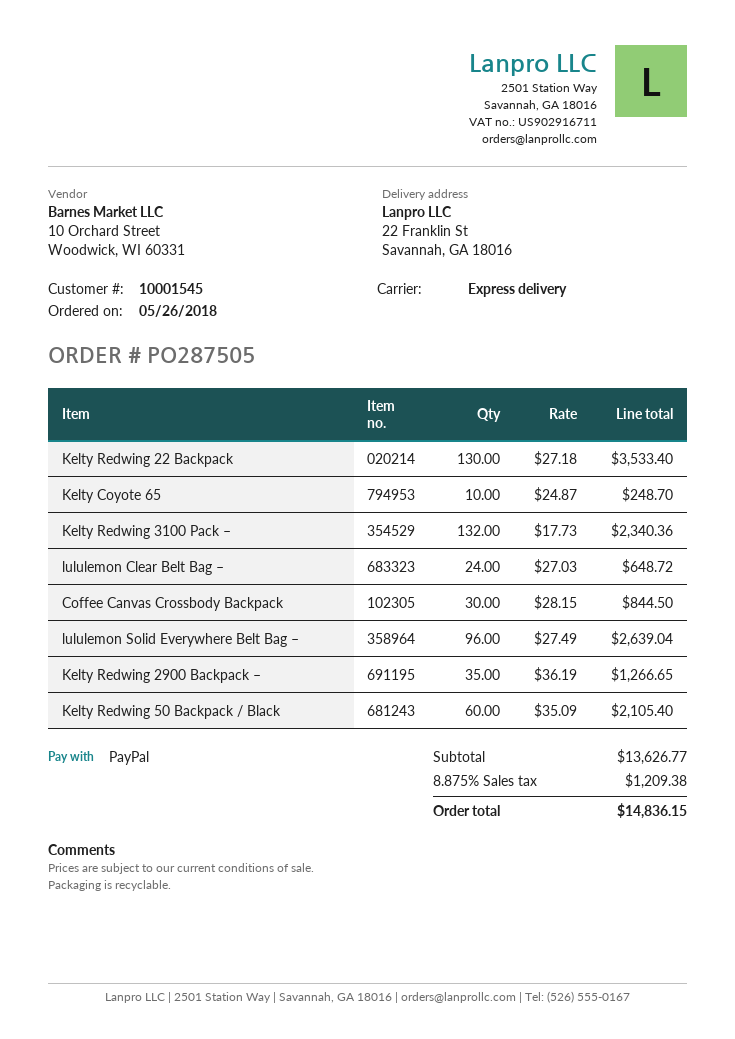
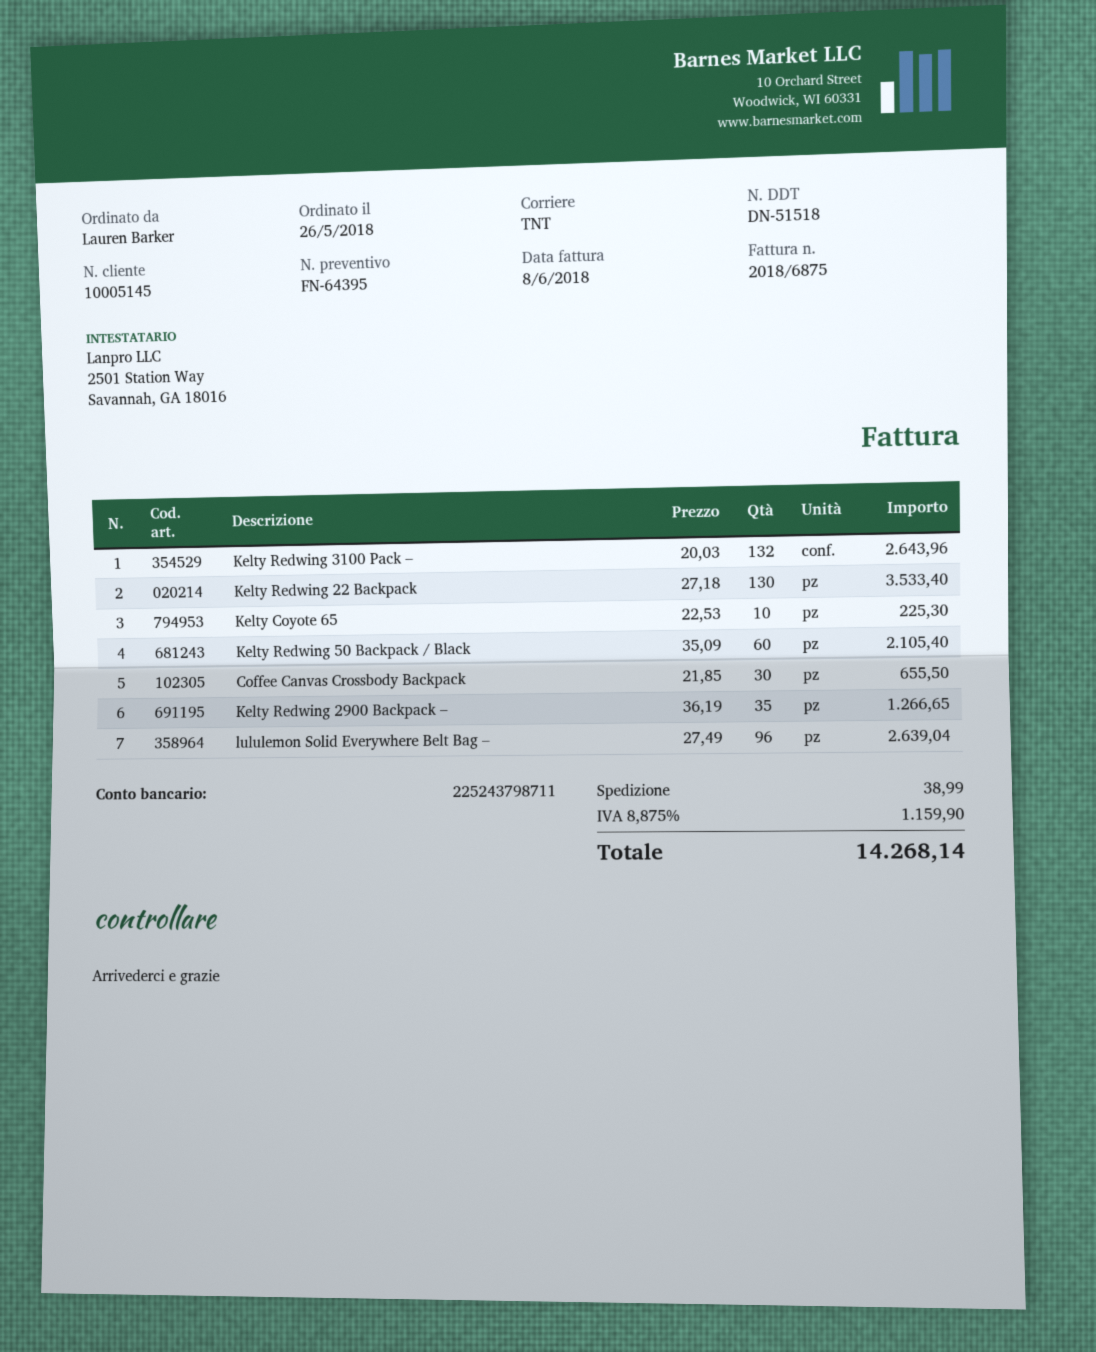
customer number: 10001545 -> 10005145
shipping method: express -> TNT
Kelty Coyote 65: 10 x 24.87 = 248.70 -> 10 x 22.53 = 225.30
Kelty Redwing 3100 Pack –: 132 x 17.73 = 2340.36 -> 132 x 20.03 = 2643.96
lululemon Clear Belt Bag –: 24 x 27.03 = 648.72 -> none
Coffee Canvas Crossbody Backpack: 30 x 28.15 = 844.50 -> 30 x 21.85 = 655.50
shipping: none -> 38.99
tax: 8.875% = 1209.38 -> 8.875% = 1159.90
total: 14836.15 -> 14268.14

